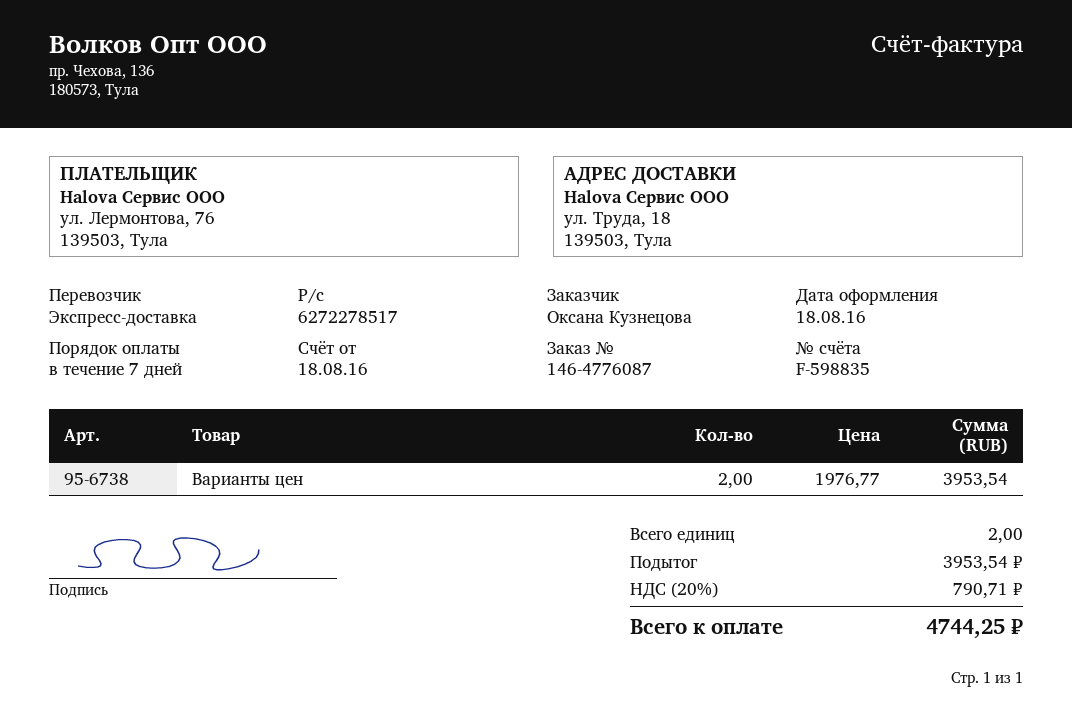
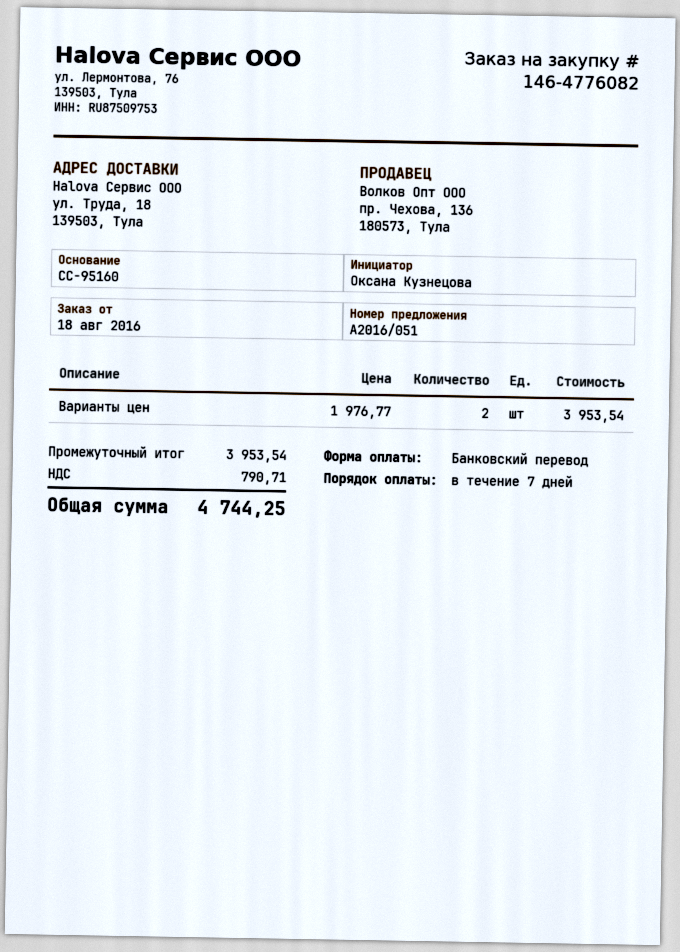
order number: 146-4776087 -> 146-4776082

